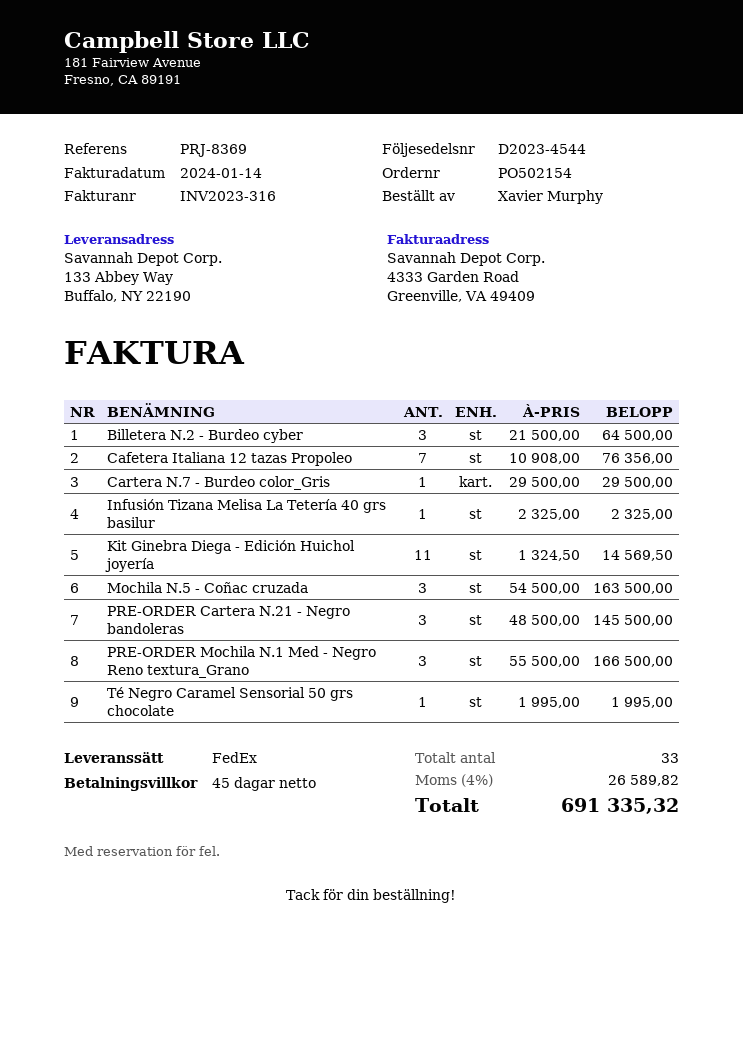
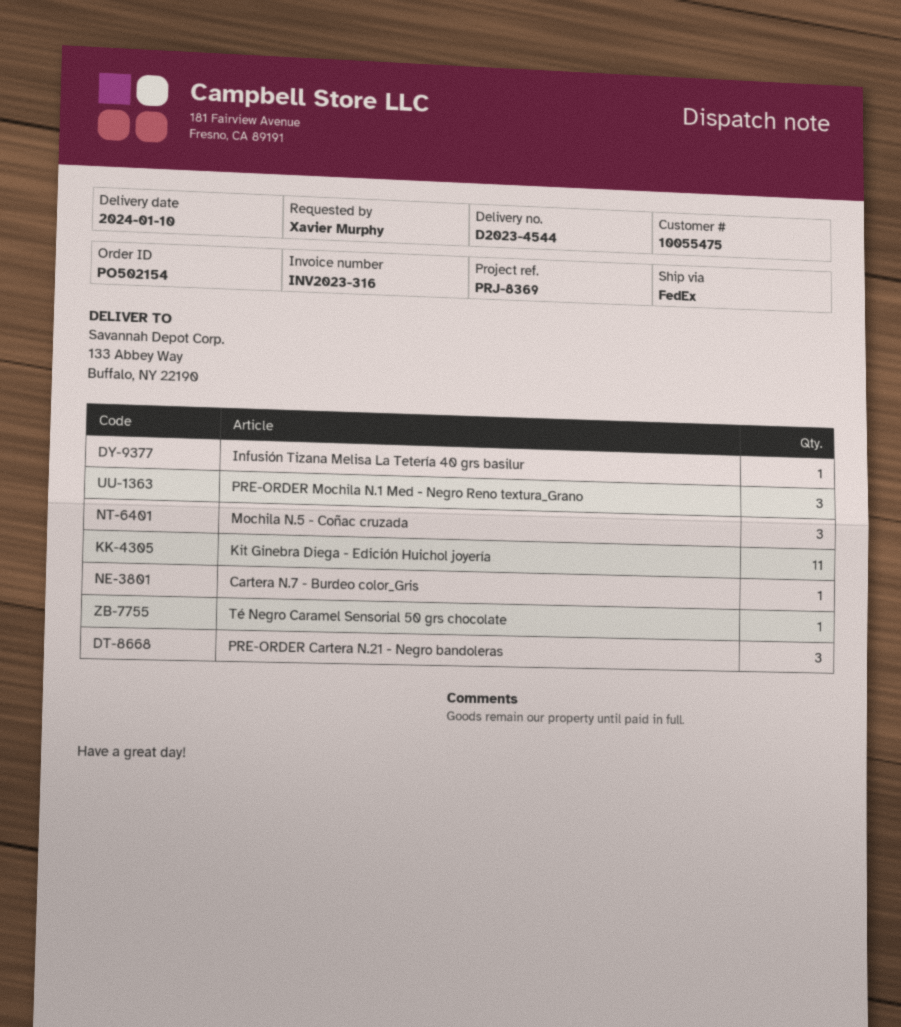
Billetera N.2 - Burdeo cyber: 3 -> none
Cafetera Italiana 12 tazas Propoleo: 7 -> none

